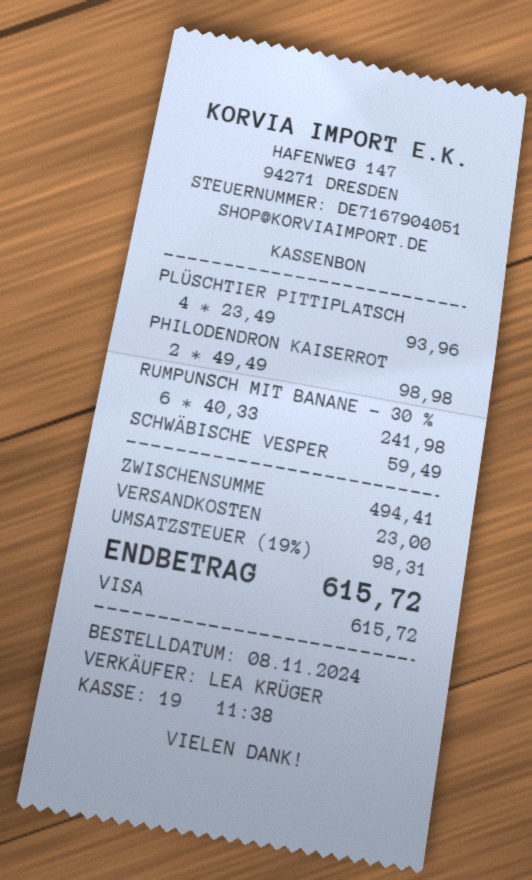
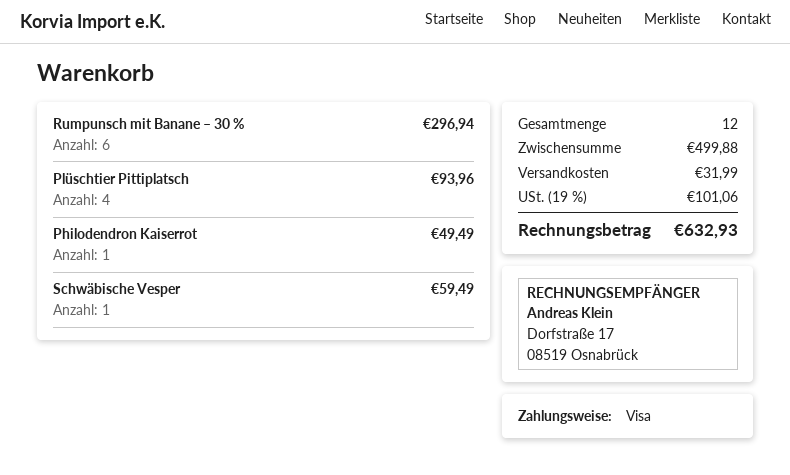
PHILODENDRON KAISERROT: 2 for 98.98 -> 1 for 49.49
RUMPUNSCH MIT BANANE – 30 %: 6 for 241.98 -> 6 for 296.94
subtotal: 494.41 -> 499.88
shipping: 23.00 -> 31.99
tax: 19% = 98.31 -> 19% = 101.06
total: 615.72 -> 632.93

